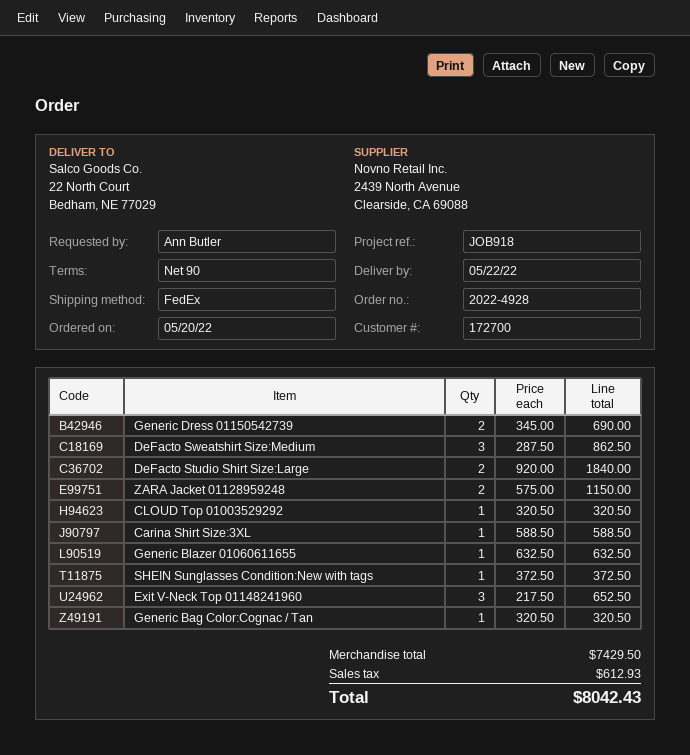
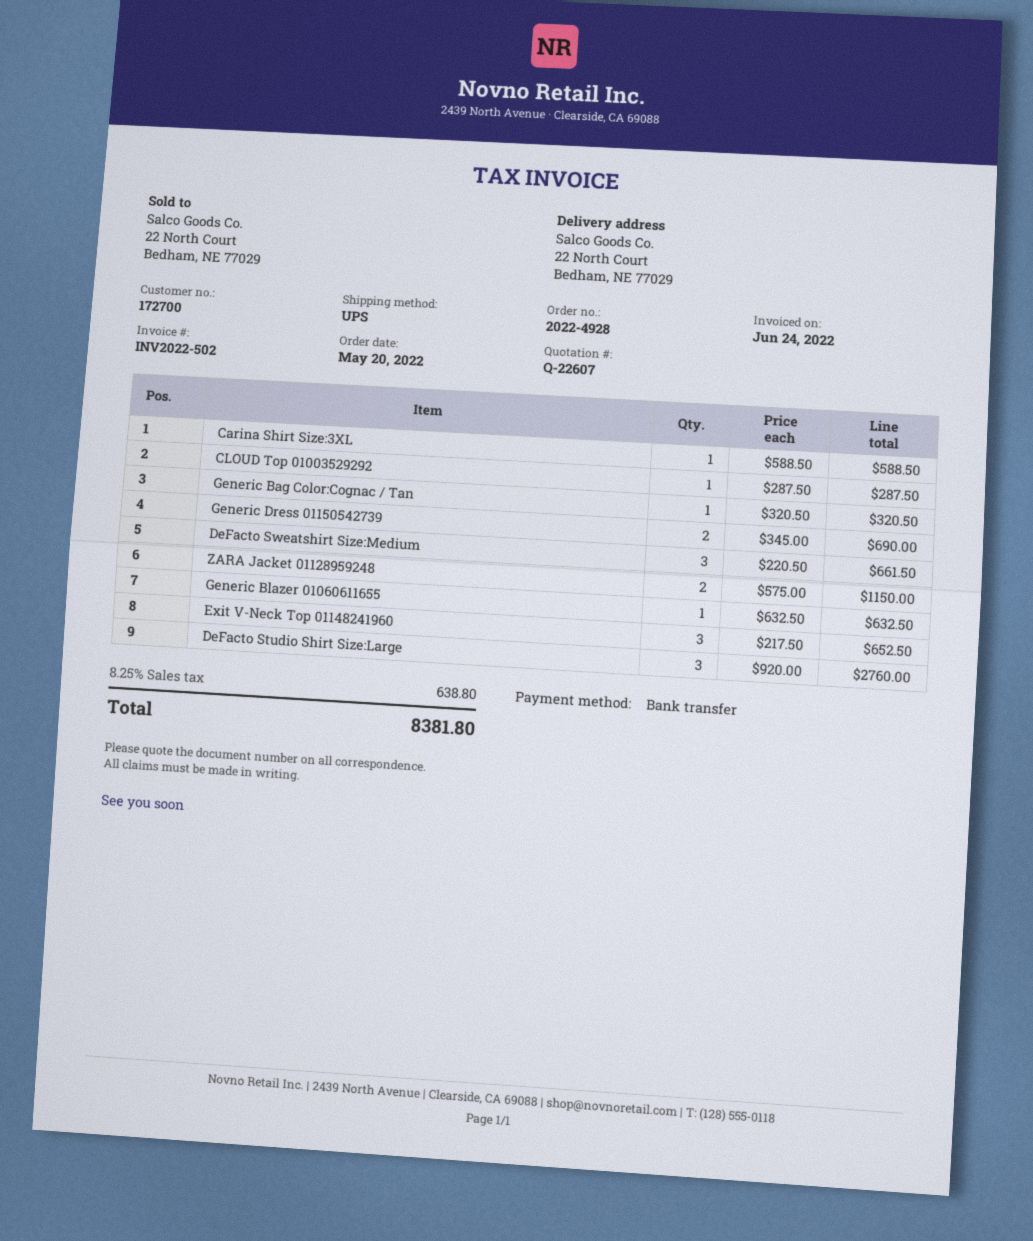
shipping method: FedEx -> UPS
DeFacto Sweatshirt Size:Medium: 3 x 287.50 = 862.50 -> 3 x 220.50 = 661.50
DeFacto Studio Shirt Size:Large: 2 x 920.00 = 1840.00 -> 3 x 920.00 = 2760.00
CLOUD Top 01003529292: 1 x 320.50 = 320.50 -> 1 x 287.50 = 287.50
SHEIN Sunglasses Condition:New with tags: 1 x 372.50 = 372.50 -> none
tax: 612.93 -> 638.80
total: 8042.43 -> 8381.80

